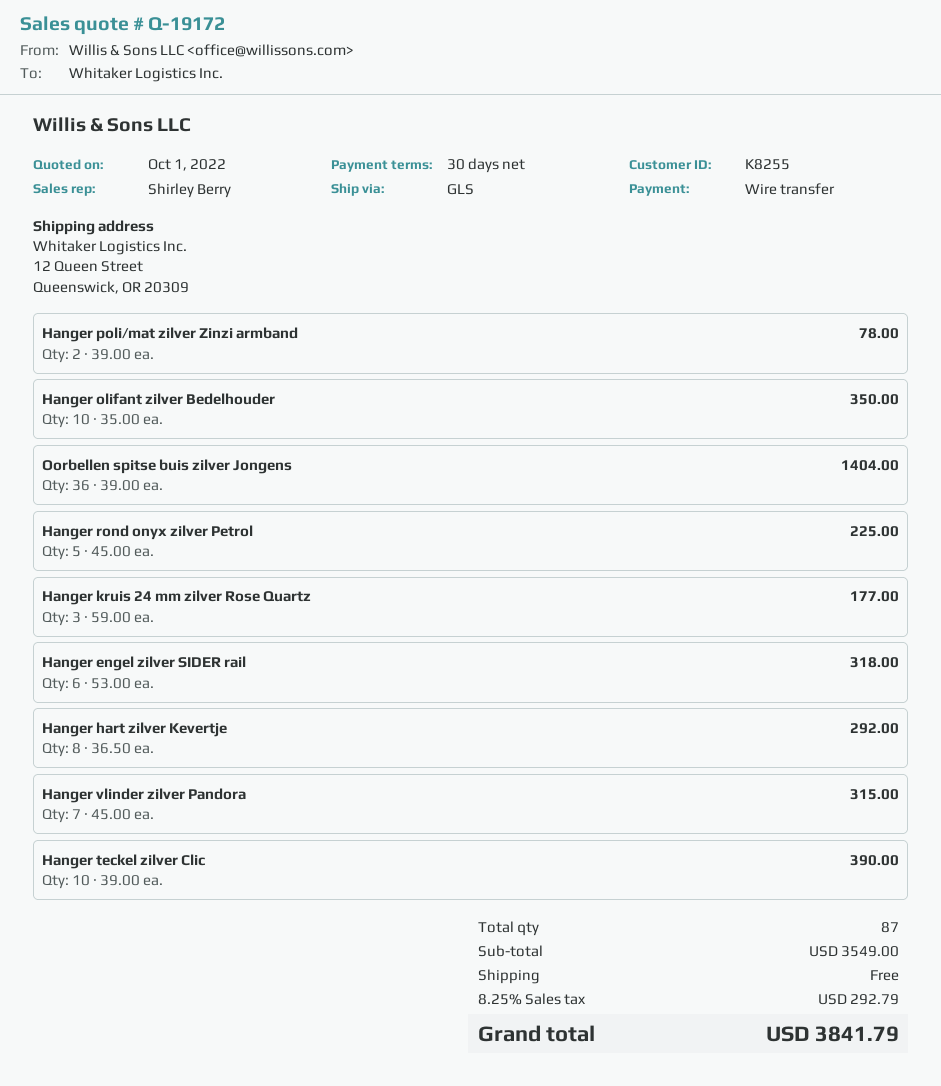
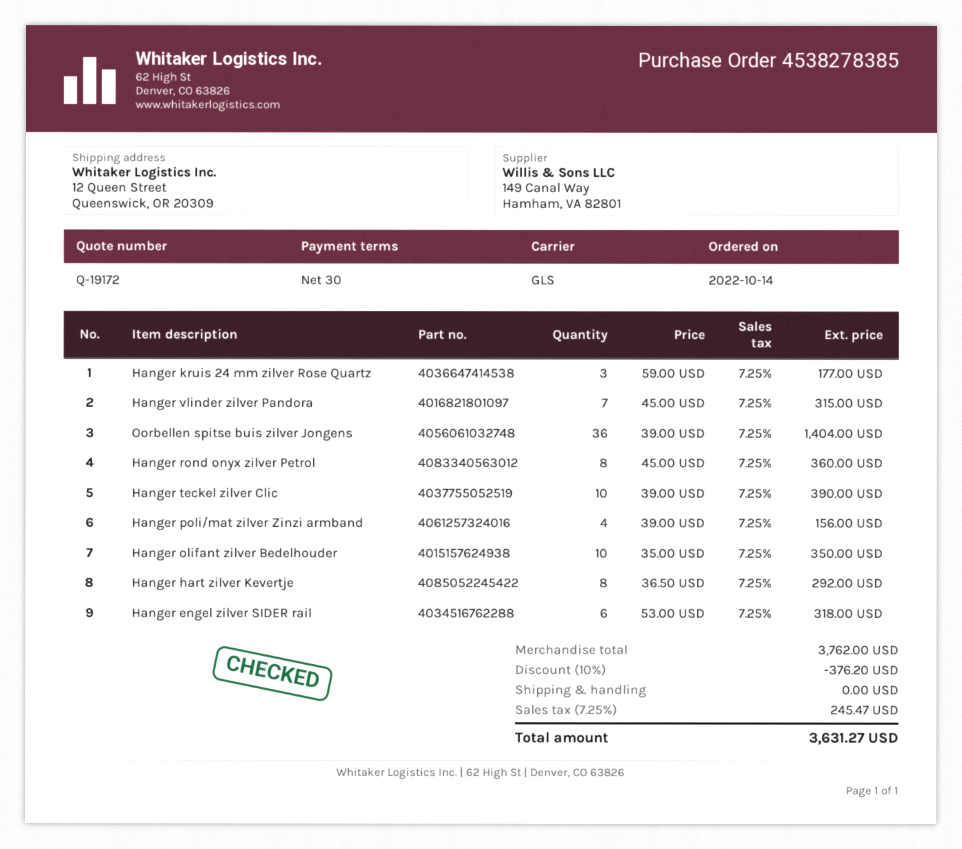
Hanger poli/mat zilver Zinzi armband: 2 x 39.00 = 78.00 -> 4 x 39.00 = 156.00
Hanger rond onyx zilver Petrol: 5 x 45.00 = 225.00 -> 8 x 45.00 = 360.00
subtotal: 3549.00 -> 3762.00
discount: none -> 10% = 376.20
tax: 8.25% = 292.79 -> 7.25% = 245.47
total: 3841.79 -> 3631.27

